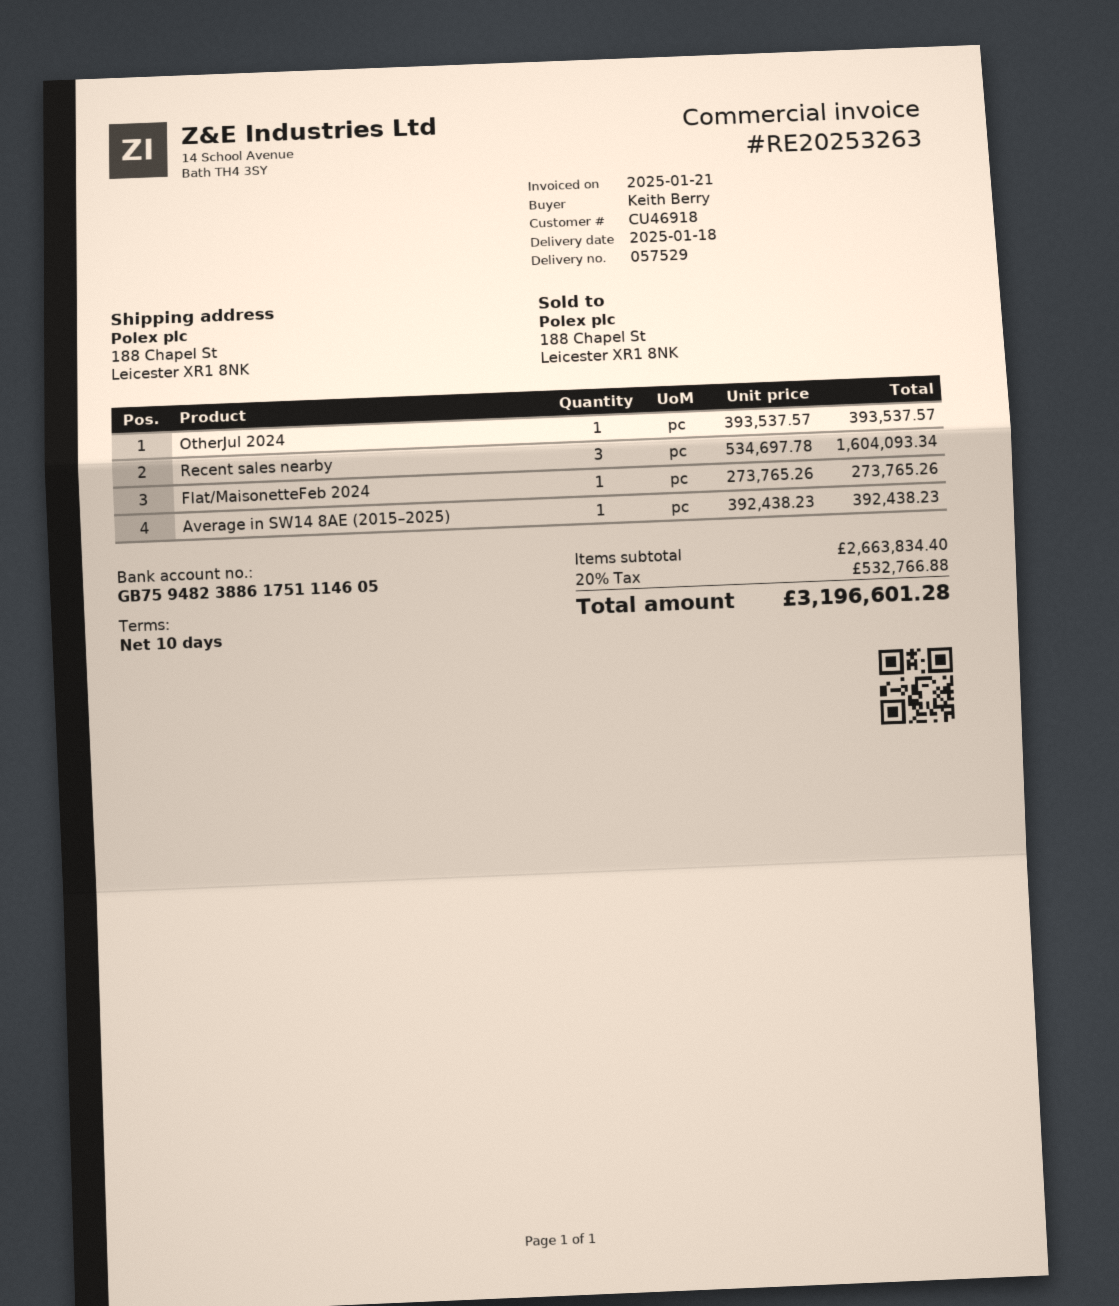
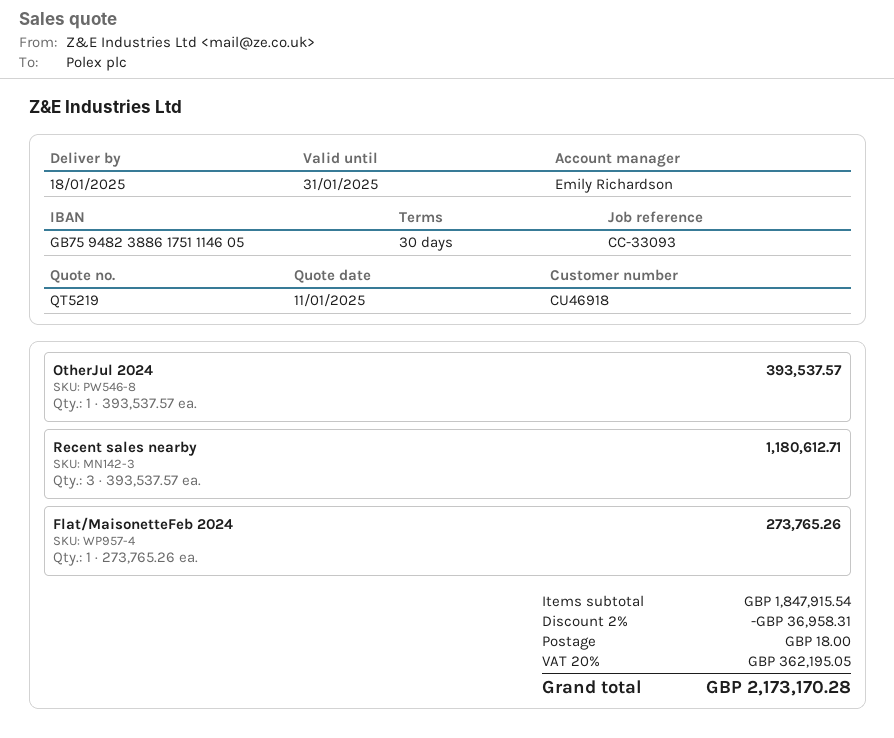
payment terms: 10 days -> 30 days
Recent sales nearby: 3 x 534697.78 = 1604093.34 -> 3 x 393537.57 = 1180612.71
Average in SW14 8AE (2015–2025): 1 x 392438.23 = 392438.23 -> none
subtotal: 2663834.40 -> 1847915.54
discount: none -> 2% = 36958.31
shipping: none -> 18.00
tax: 20% = 532766.88 -> 20% = 362195.05
total: 3196601.28 -> 2173170.28

